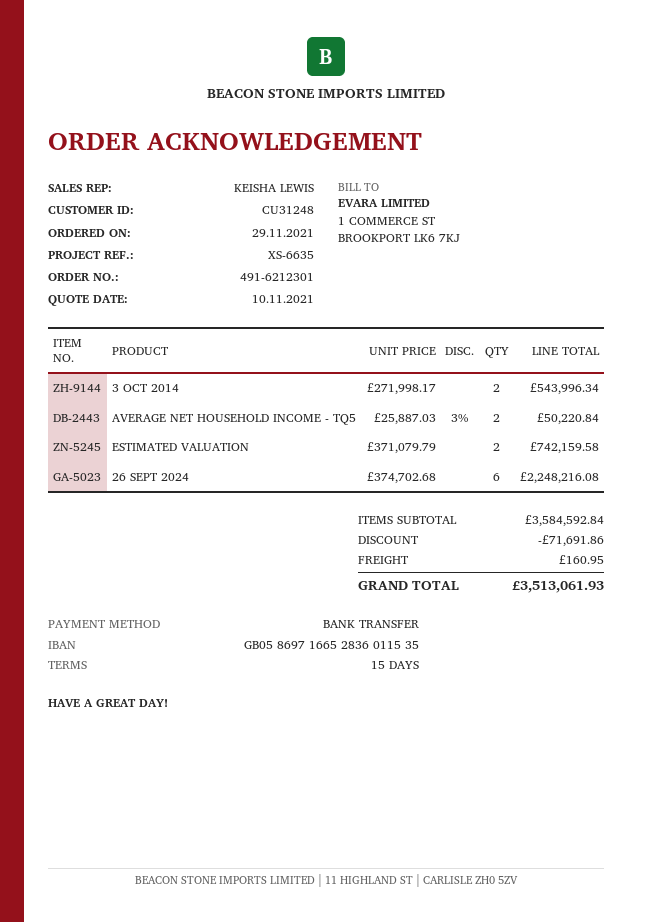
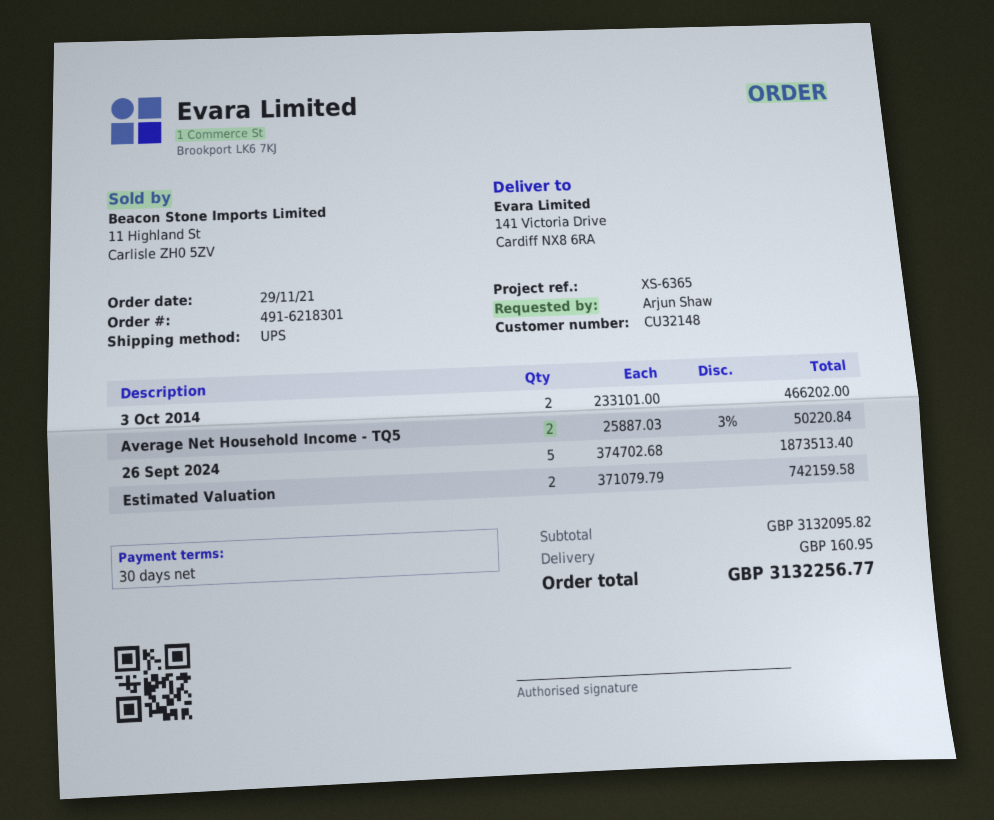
order number: 491-6212301 -> 491-6218301
payment terms: 15 days -> 30 days
customer number: CU31248 -> CU32148
reference: XS-6635 -> XS-6365
3 OCT 2014: 2 x 271998.17 = 543996.34 -> 2 x 233101.00 = 466202.00
26 SEPT 2024: 6 x 374702.68 = 2248216.08 -> 5 x 374702.68 = 1873513.40
subtotal: 3584592.84 -> 3132095.82
discount: 71691.86 -> none
total: 3513061.93 -> 3132256.77

